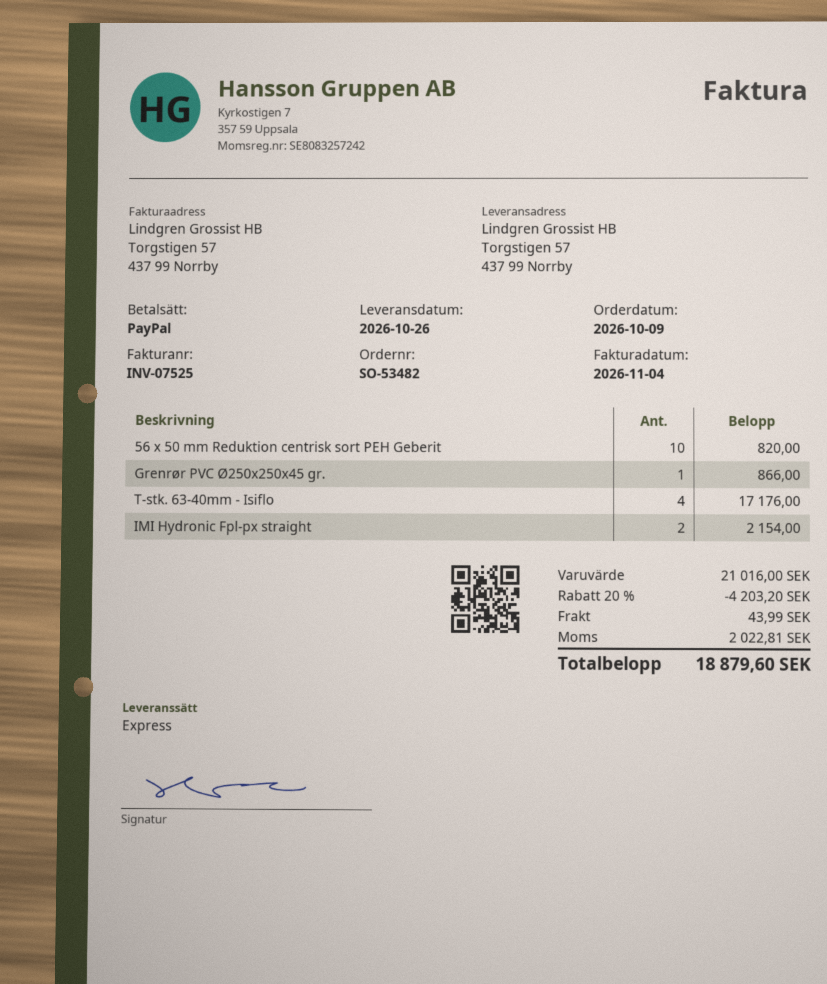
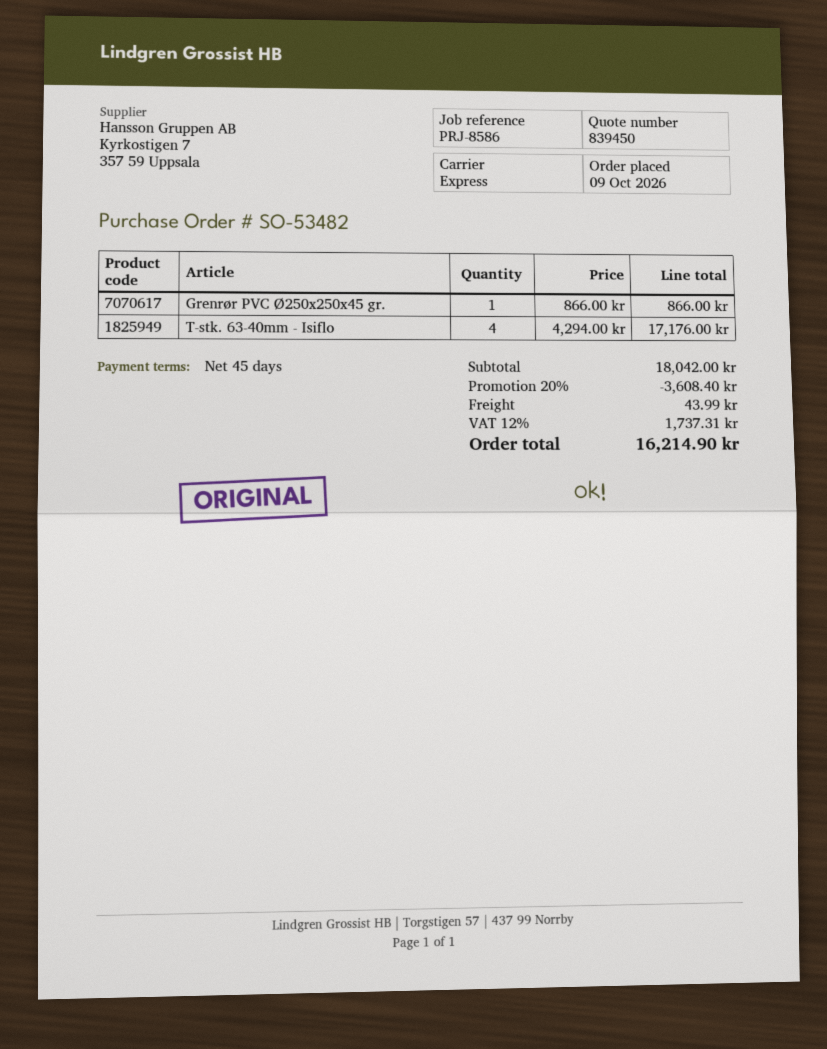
56 x 50 mm Reduktion centrisk sort PEH Geberit: 10 for 820.00 -> none
IMI Hydronic Fpl-px straight: 2 for 2154.00 -> none
subtotal: 21016.00 -> 18042.00
discount: 20% = 4203.20 -> 20% = 3608.40
tax: 2022.81 -> 1737.31
total: 18879.60 -> 16214.90

